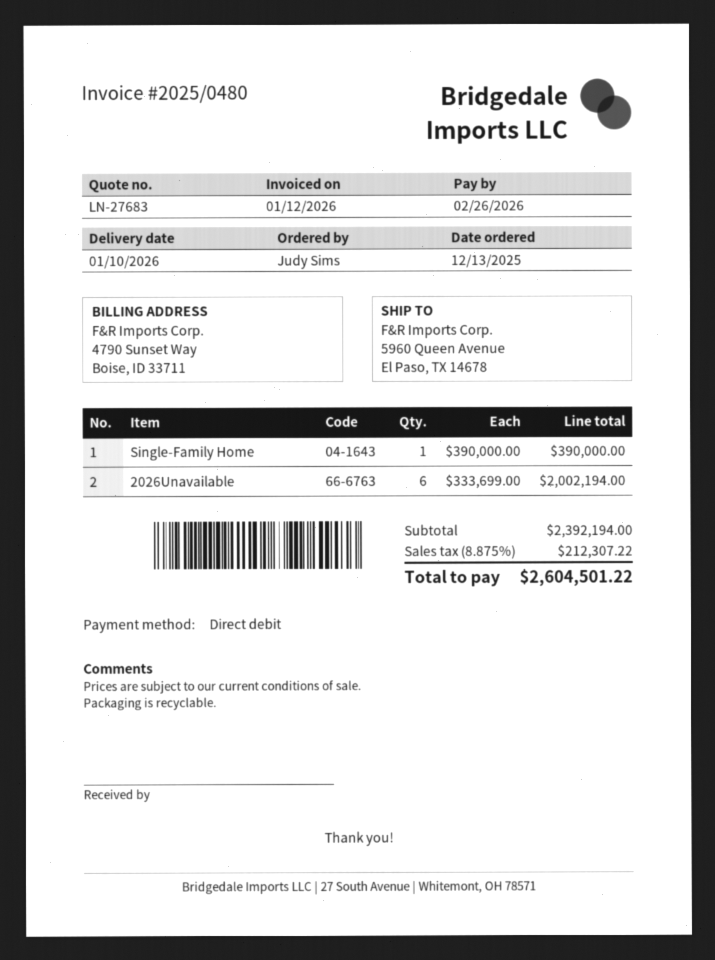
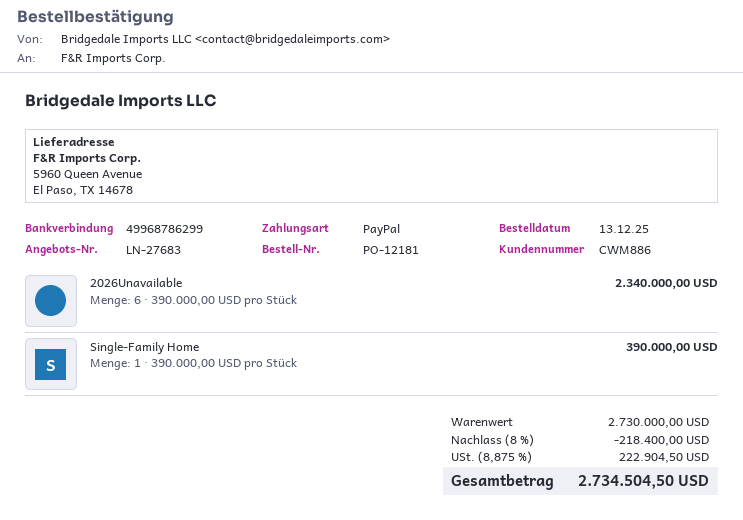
payment method: direct debit -> PayPal
2026Unavailable: 6 x 333699.00 = 2002194.00 -> 6 x 390000.00 = 2340000.00
subtotal: 2392194.00 -> 2730000.00
discount: none -> 8% = 218400.00
tax: 8.875% = 212307.22 -> 8.875% = 222904.50
total: 2604501.22 -> 2734504.50

